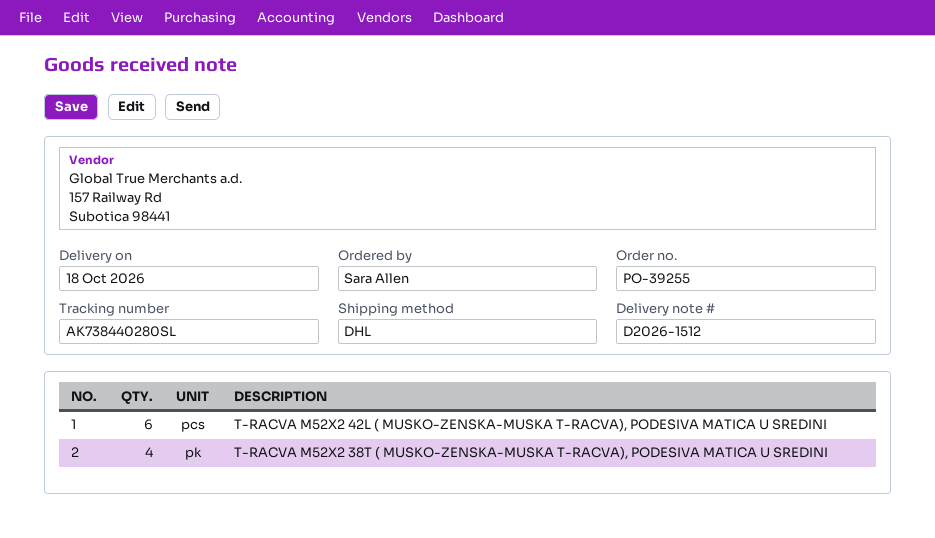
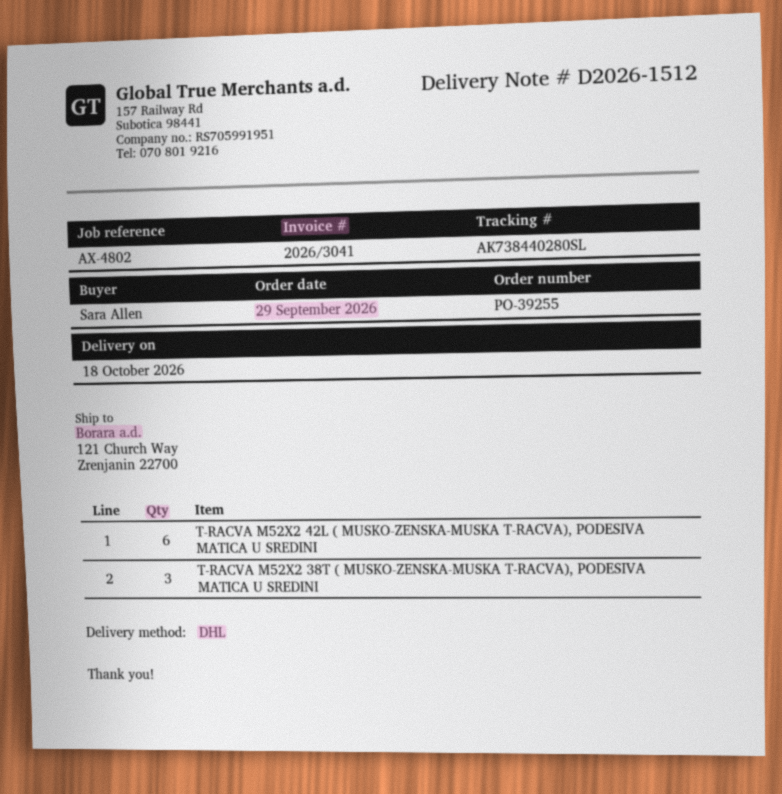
T-RACVA M52X2 38T ( MUSKO-ZENSKA-MUSKA T-RACVA), PODESIVA MATICA U SREDINI: 4 -> 3

